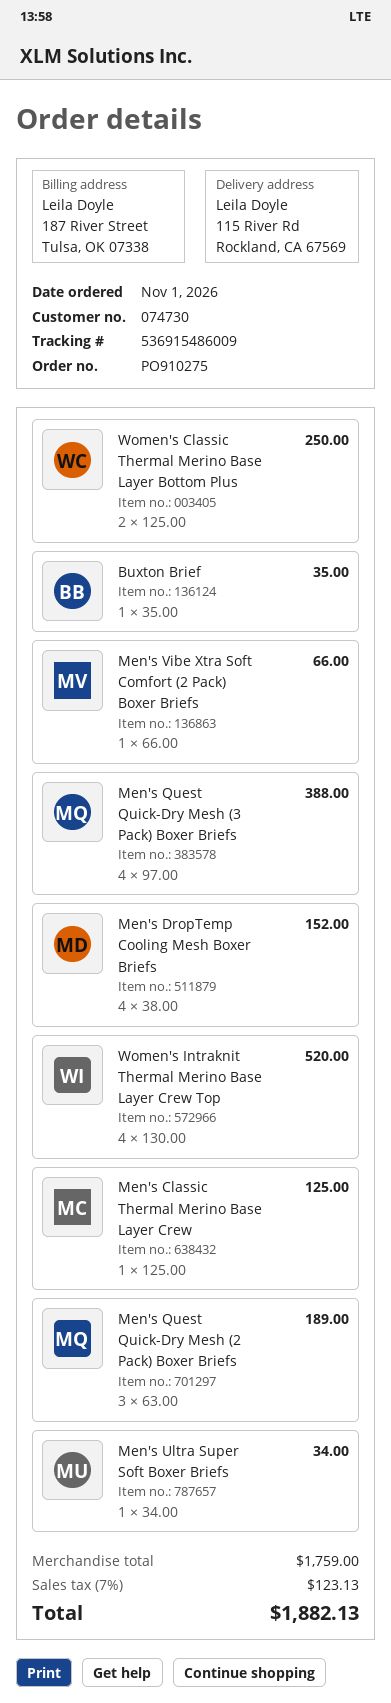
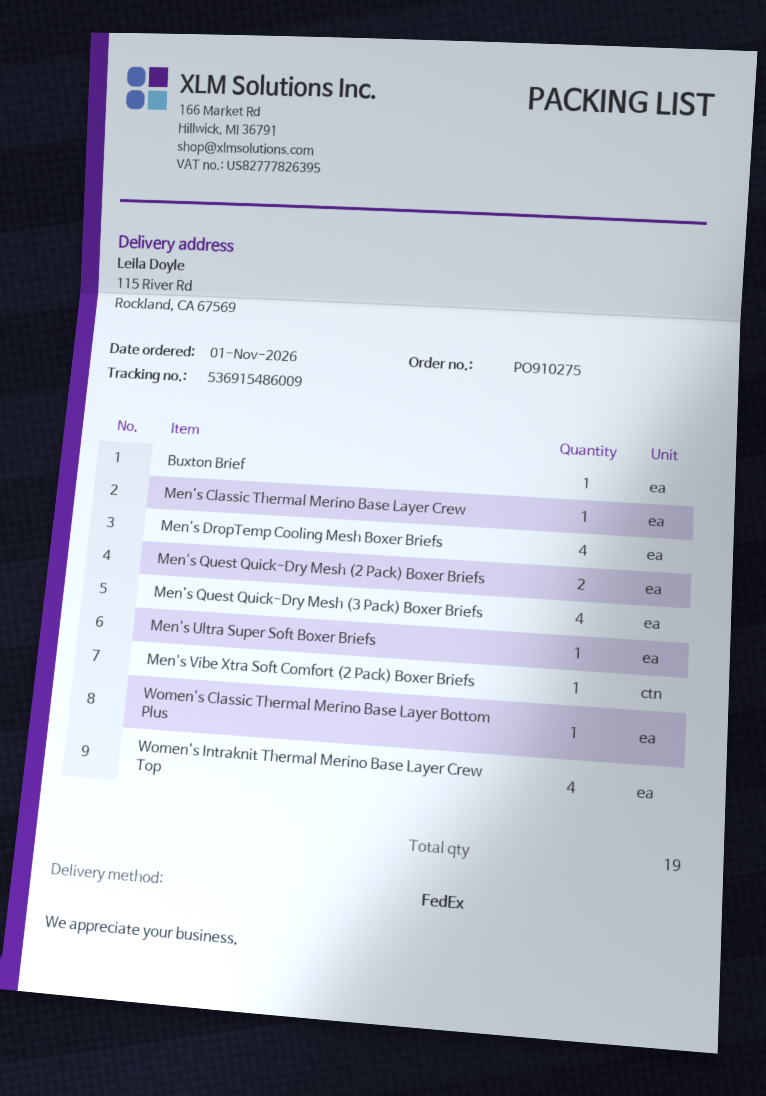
Women's Classic Thermal Merino Base Layer Bottom Plus: 2 -> 1
Men's Quest Quick-Dry Mesh (2 Pack) Boxer Briefs: 3 -> 2

